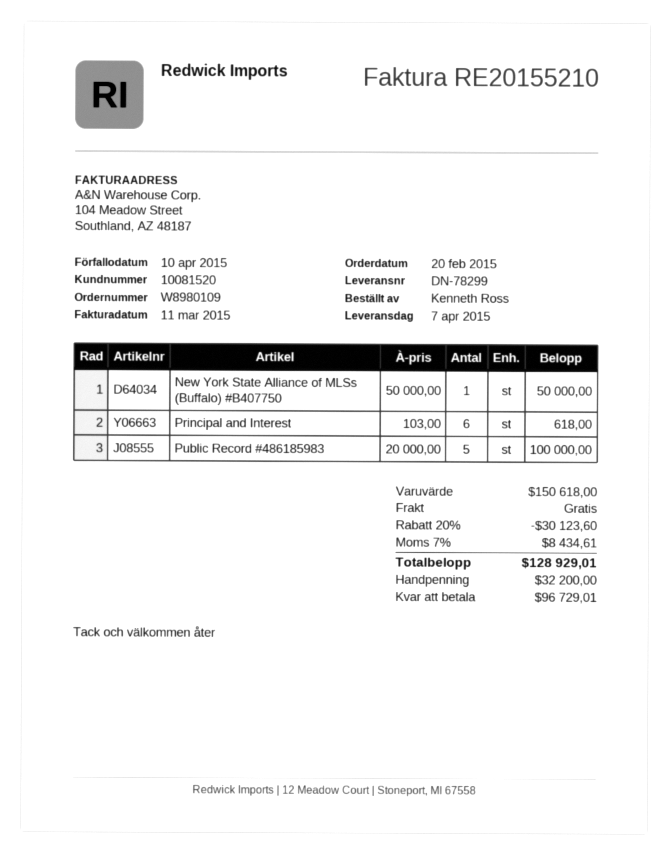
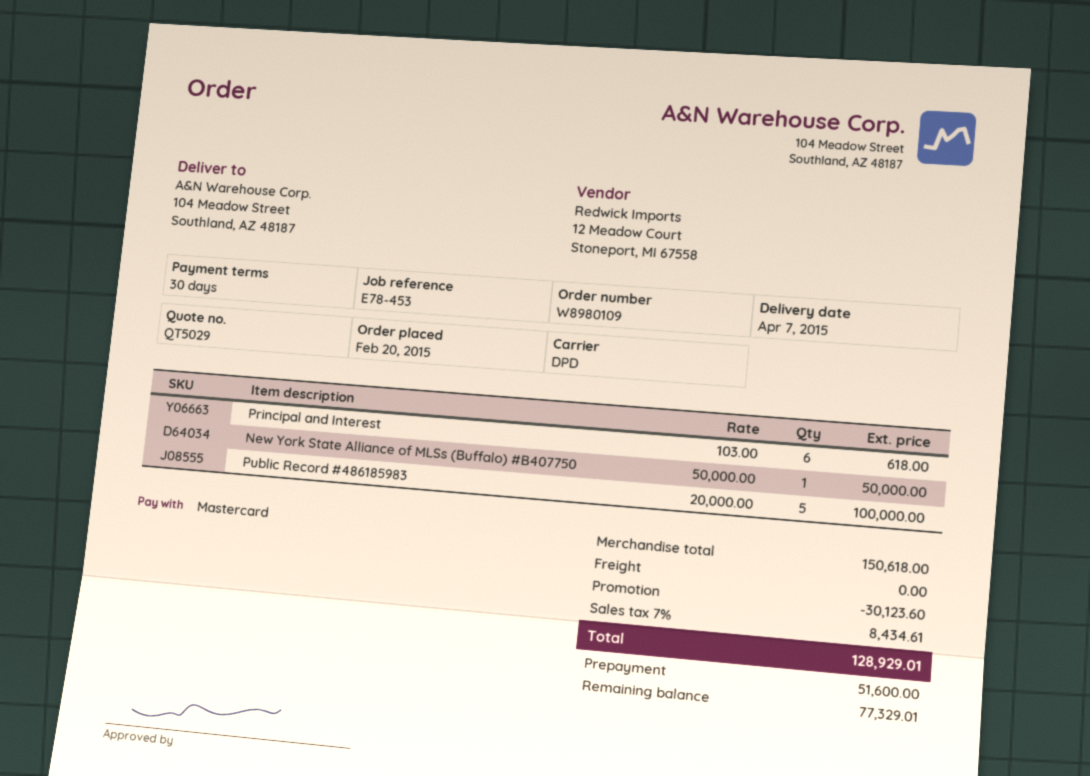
deposit: 32200.00 -> 51600.00
balance: 96729.01 -> 77329.01

